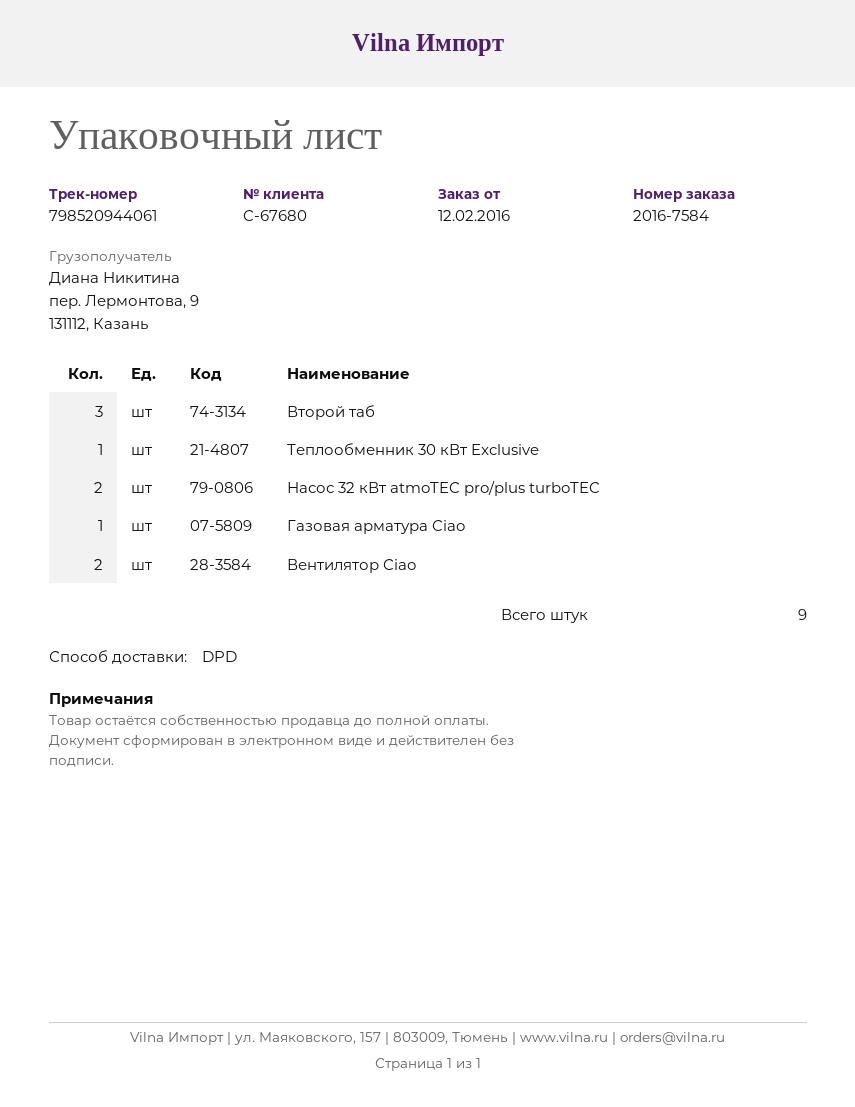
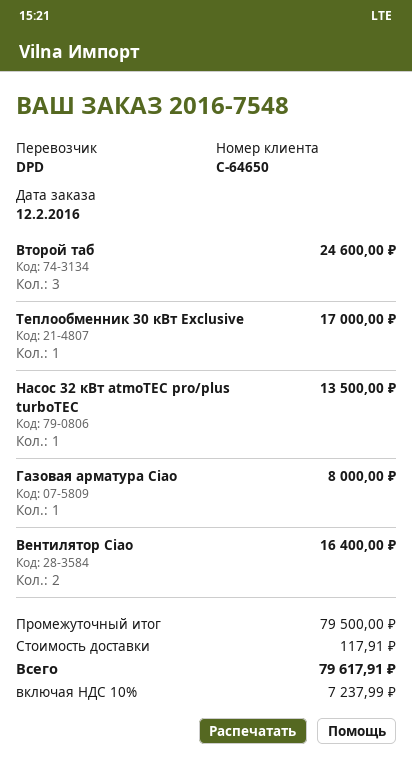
order number: 2016-7584 -> 2016-7548
customer number: C-67680 -> C-64650
Насос 32 кВт atmoTEC pro/plus turboTEC: 2 -> 1

